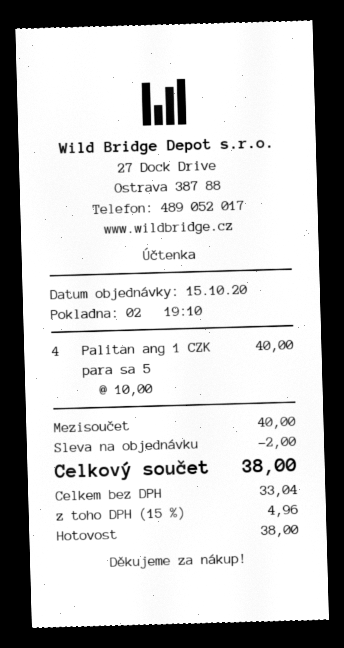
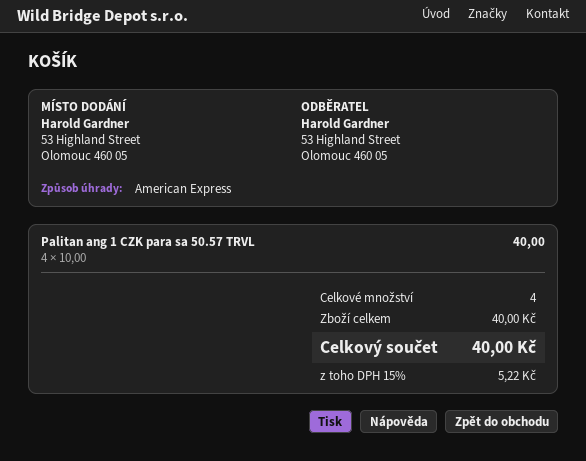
payment method: cash -> American Express
discount: 2.00 -> none
tax: 15% = 4.96 -> 15% = 5.22
total: 38.00 -> 40.00

